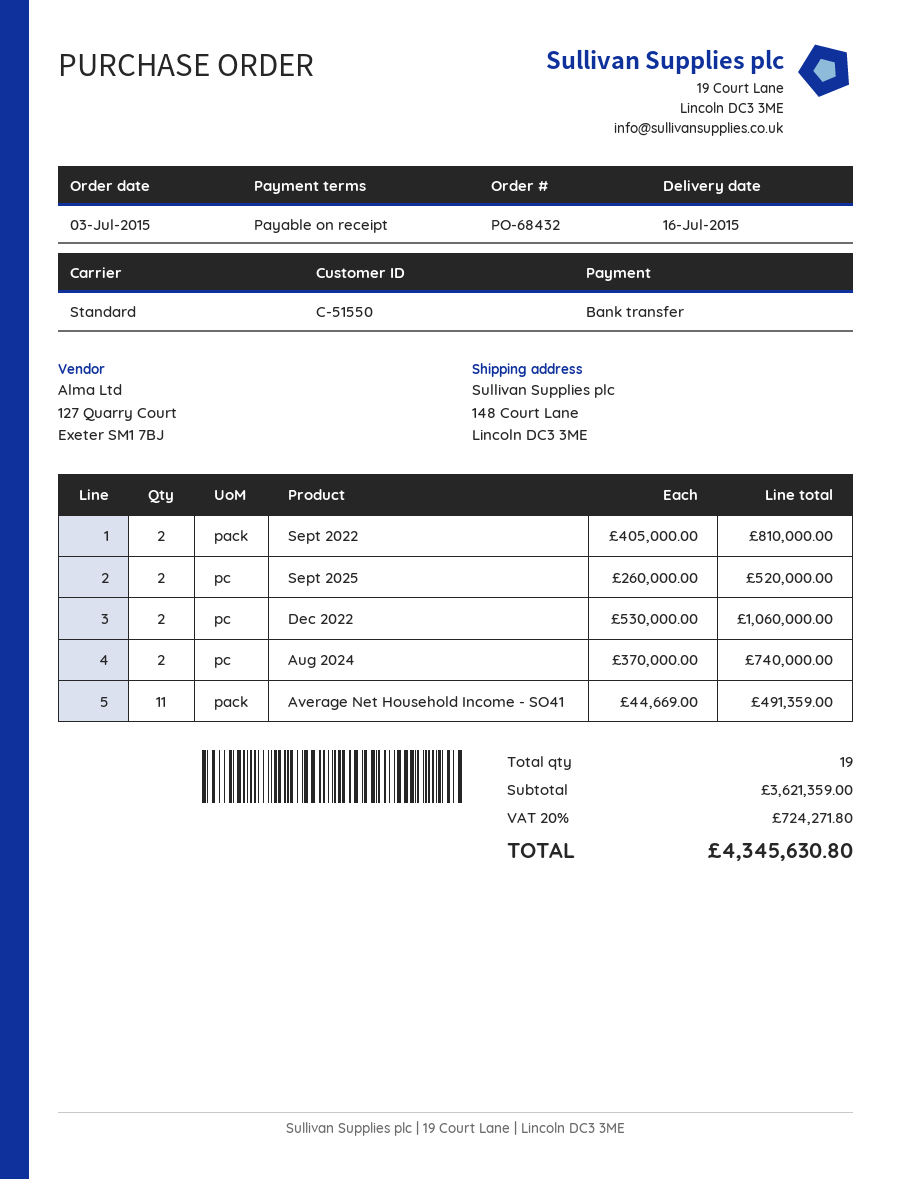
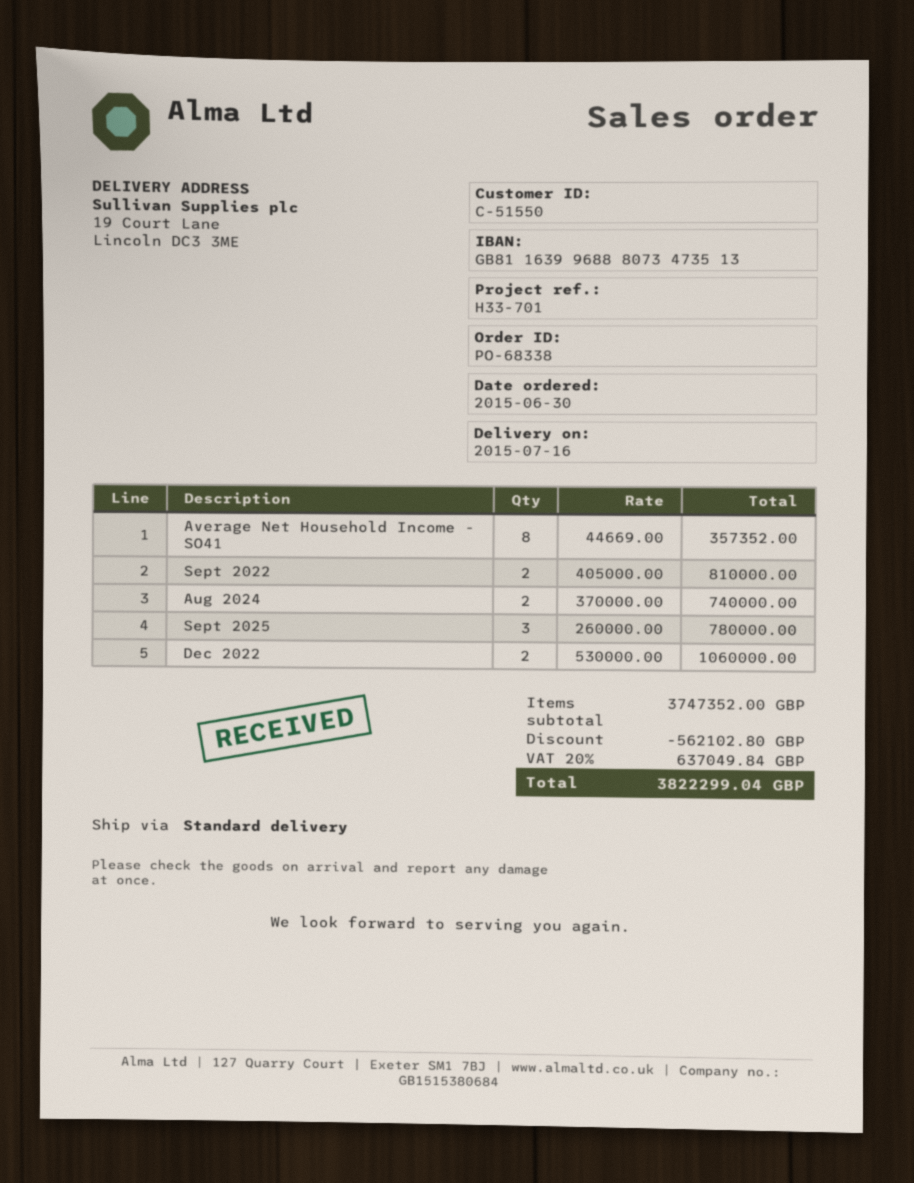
order number: PO-68432 -> PO-68338
order date: 2015-07-03 -> 2015-06-30
ship to: 148 Court Lane, Lincoln DC3 3ME -> 19 Court Lane, Lincoln DC3 3ME
Sept 2025: 2 x 260000.00 = 520000.00 -> 3 x 260000.00 = 780000.00
Average Net Household Income - SO41: 11 x 44669.00 = 491359.00 -> 8 x 44669.00 = 357352.00
subtotal: 3621359.00 -> 3747352.00
discount: none -> 562102.80
tax: 20% = 724271.80 -> 20% = 637049.84
total: 4345630.80 -> 3822299.04

